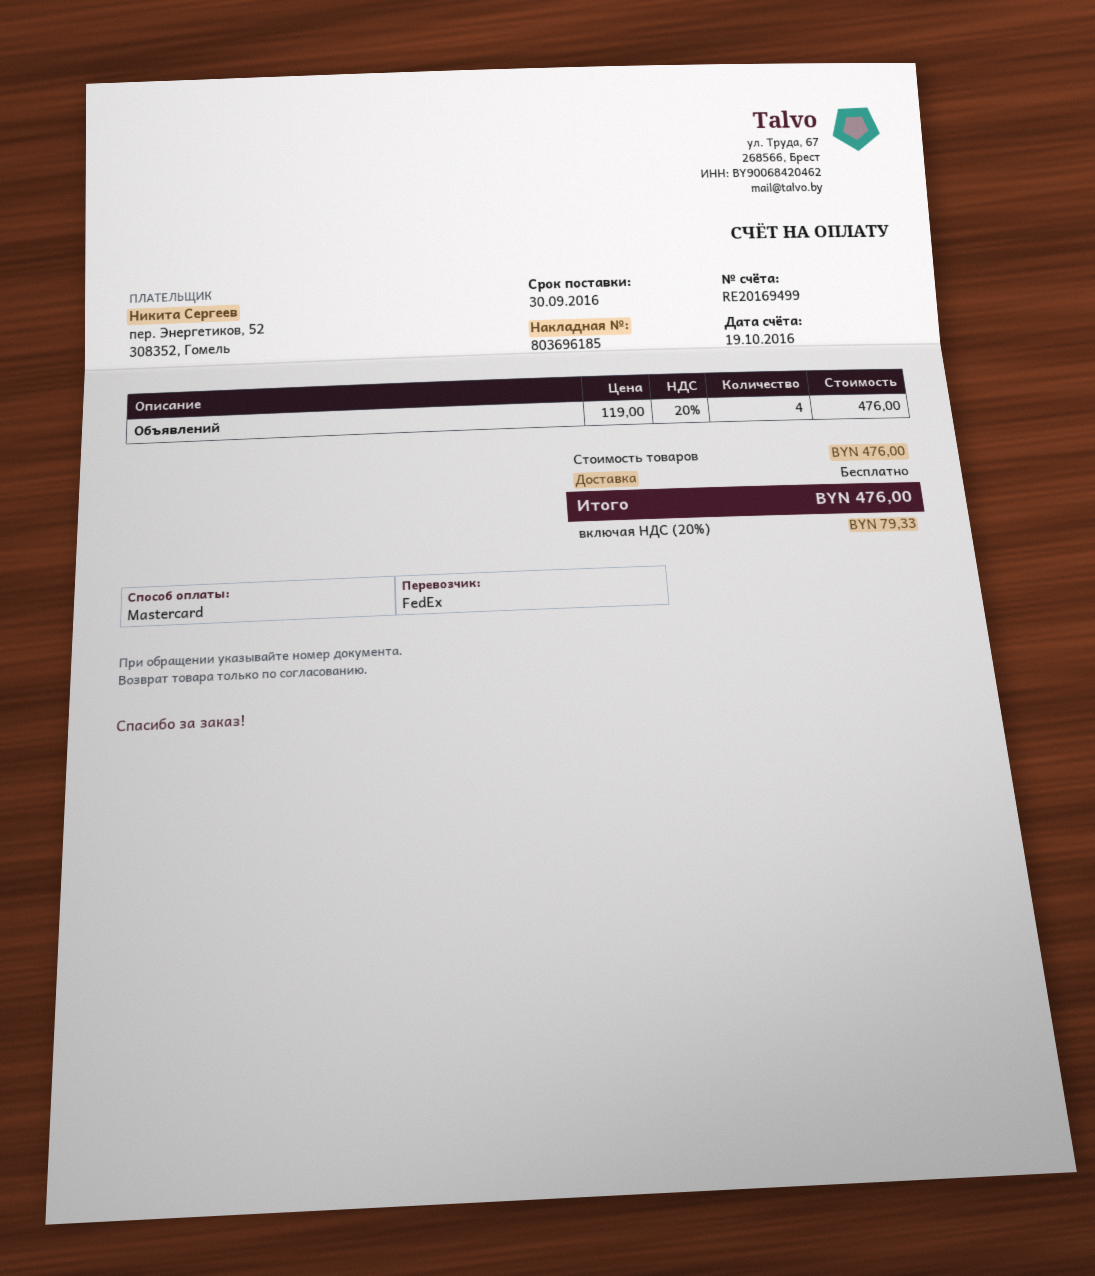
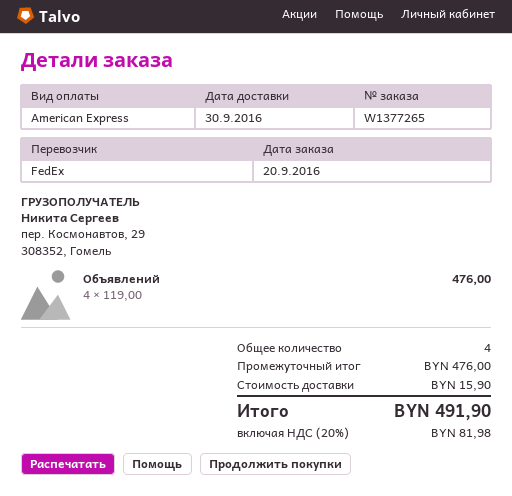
payment method: Mastercard -> American Express
shipping: 0.00 -> 15.90
tax: 20% = 79.33 -> 20% = 81.98
total: 476.00 -> 491.90

